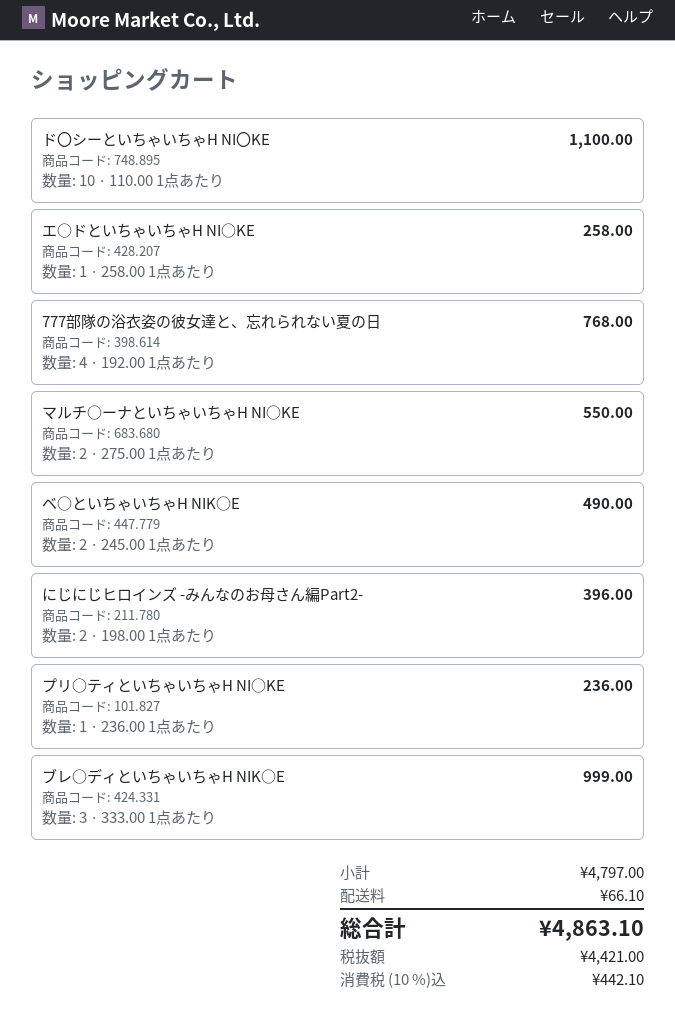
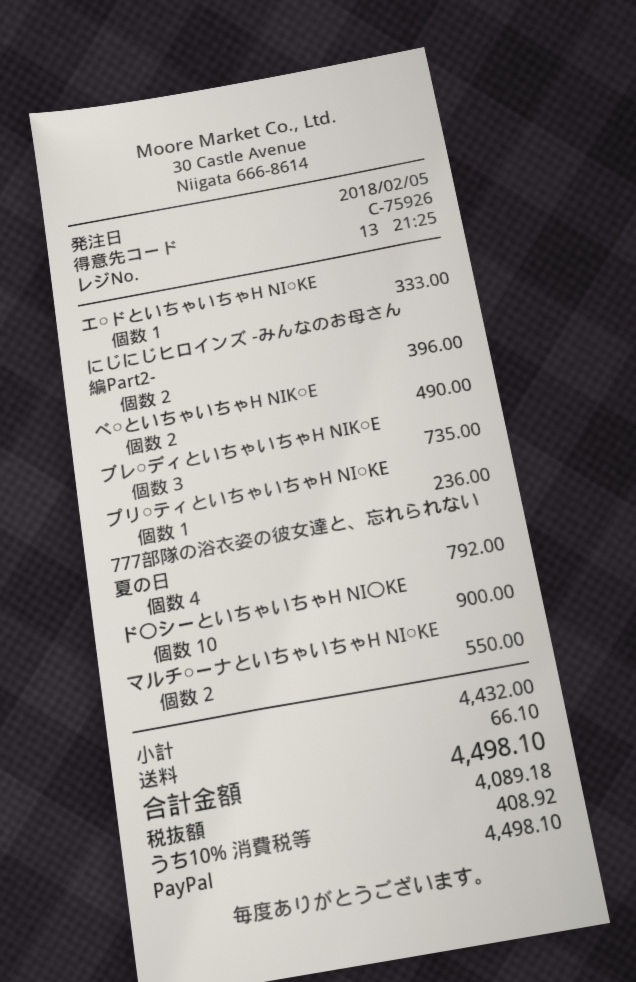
ド〇シーといちゃいちゃH NI〇KE: 10 for 1100.00 -> 10 for 900.00
エ○ドといちゃいちゃH NI○KE: 1 for 258.00 -> 1 for 333.00
777部隊の浴衣姿の彼女達と、忘れられない夏の日: 4 for 768.00 -> 4 for 792.00
ブレ○ディといちゃいちゃH NIK○E: 3 for 999.00 -> 3 for 735.00
subtotal: 4797.00 -> 4432.00
net: 4421.00 -> 4089.18
tax: 10% = 442.10 -> 10% = 408.92
total: 4863.10 -> 4498.10

